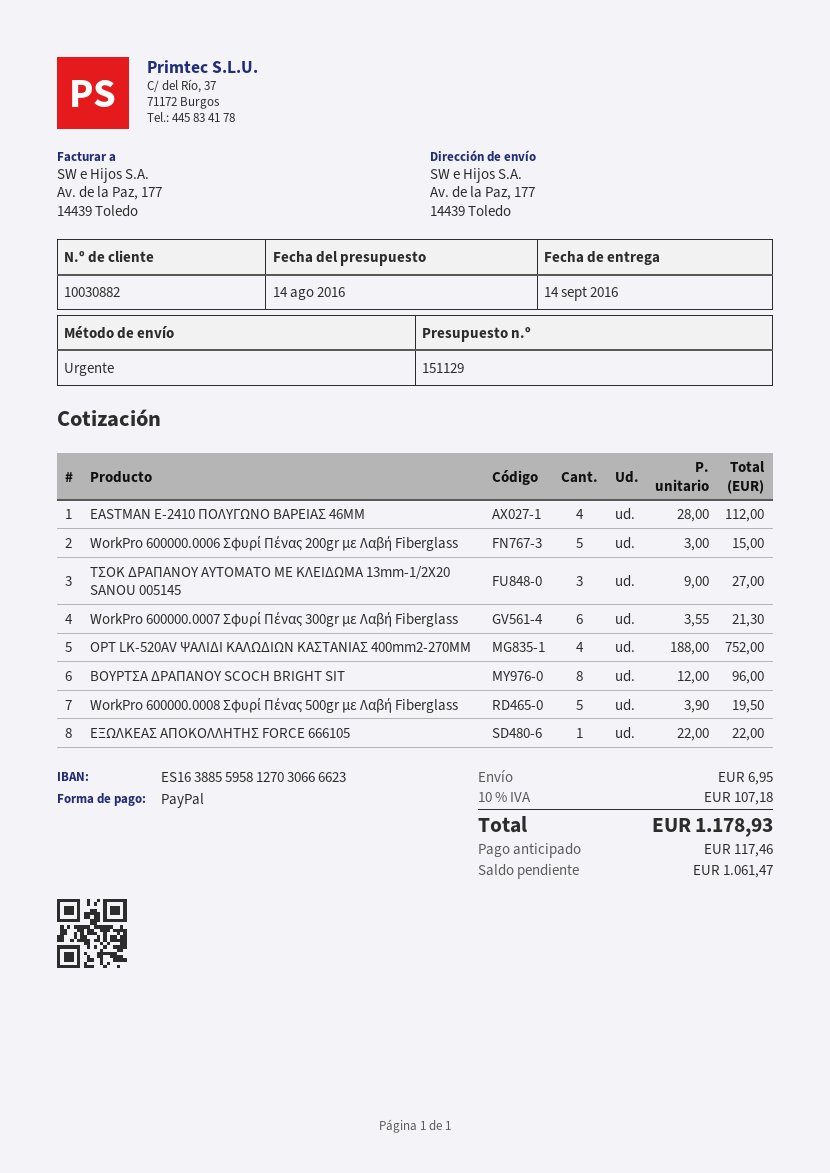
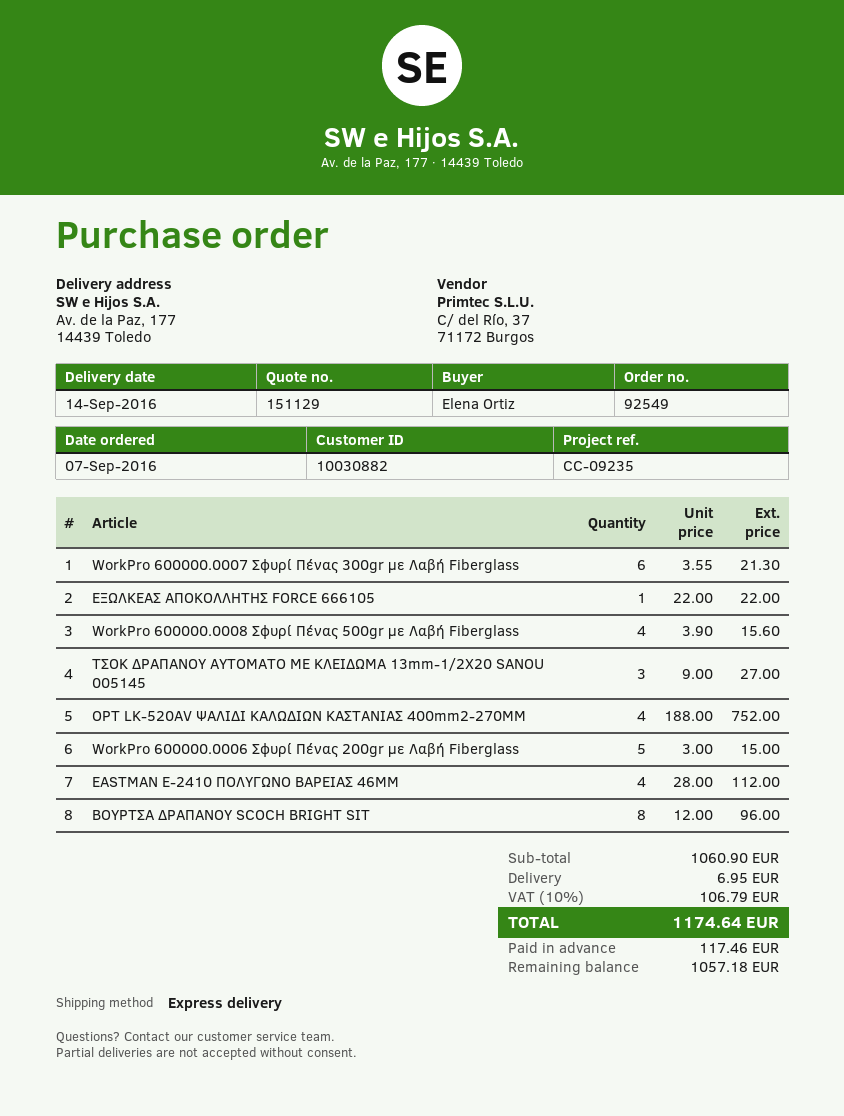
WorkPro 600000.0008 Σφυρί Πένας 500gr με Λαβή Fiberglass: 5 x 3.90 = 19.50 -> 4 x 3.90 = 15.60
tax: 10% = 107.18 -> 10% = 106.79
total: 1178.93 -> 1174.64
balance: 1061.47 -> 1057.18

